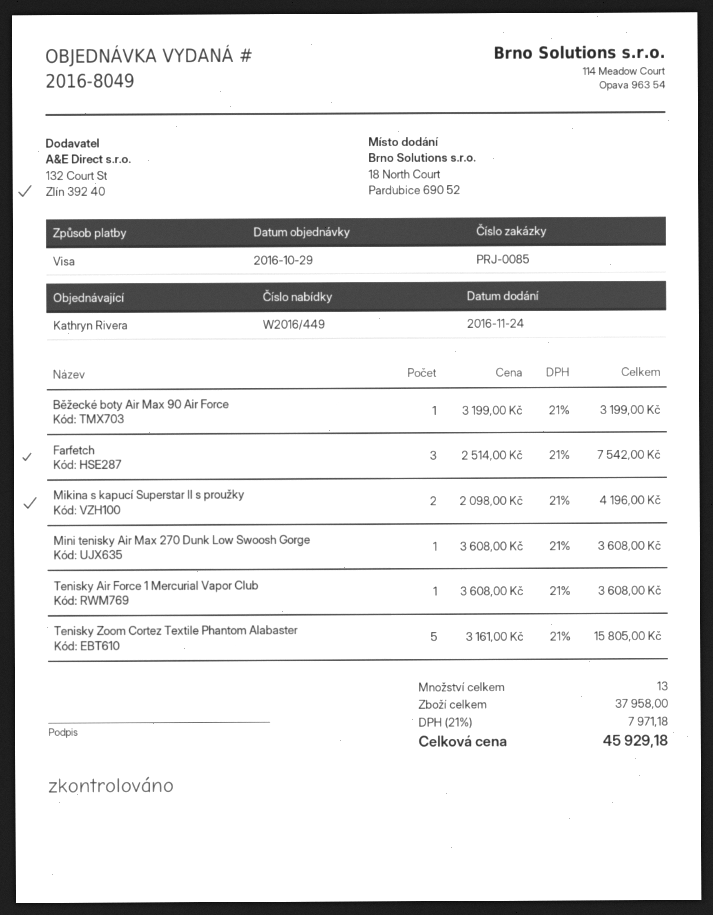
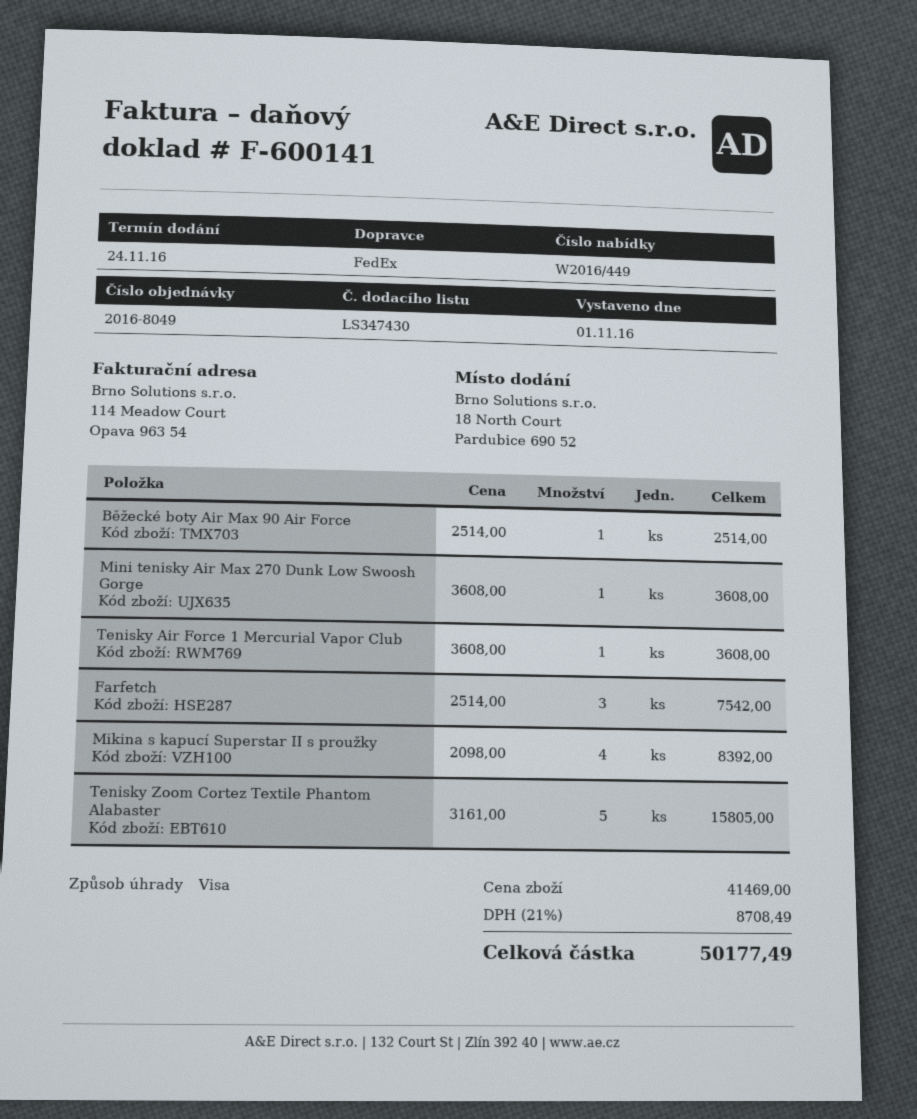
Běžecké boty Air Max 90 Air Force: 1 x 3199.00 = 3199.00 -> 1 x 2514.00 = 2514.00
Mikina s kapucí Superstar II s proužky: 2 x 2098.00 = 4196.00 -> 4 x 2098.00 = 8392.00
subtotal: 37958.00 -> 41469.00
tax: 21% = 7971.18 -> 21% = 8708.49
total: 45929.18 -> 50177.49

